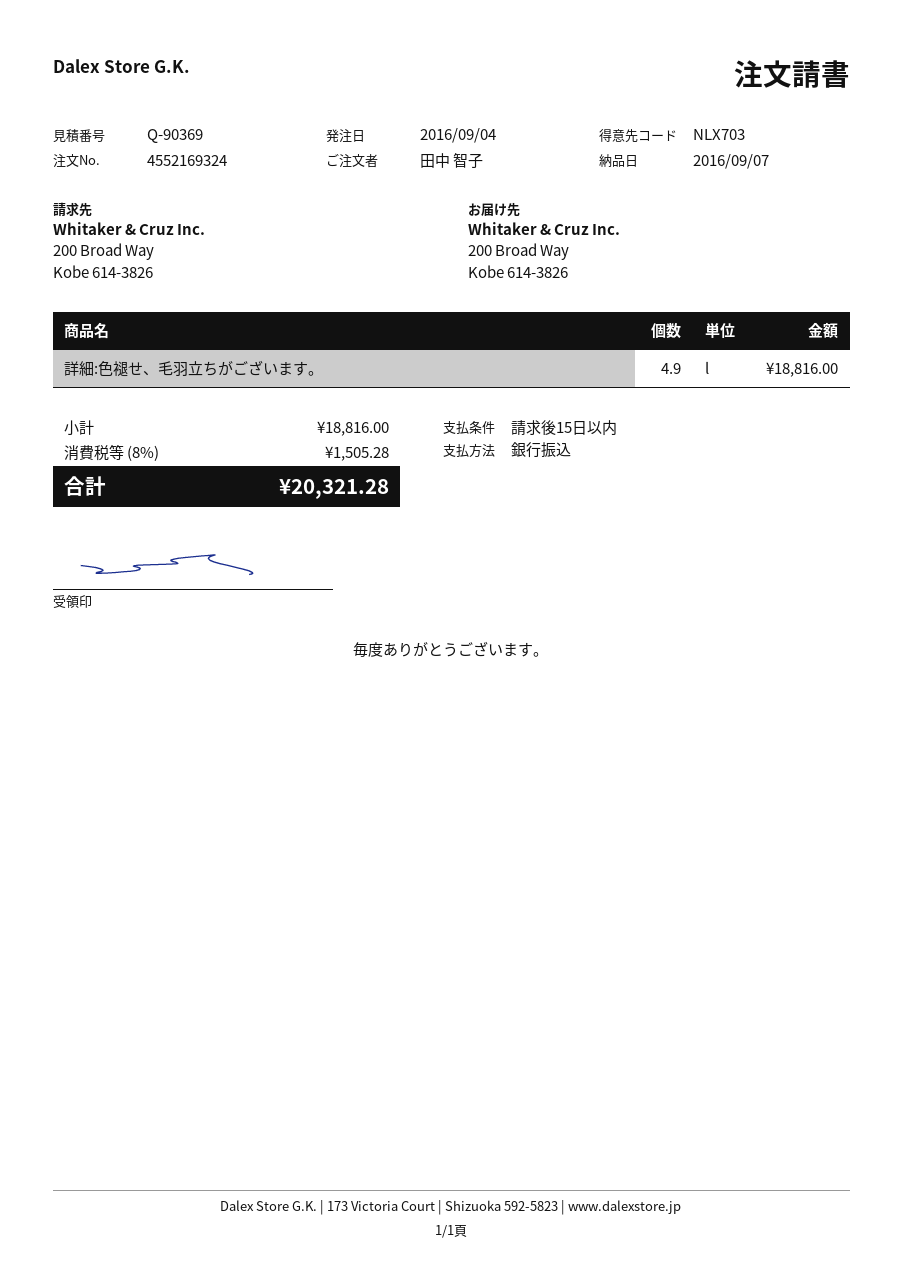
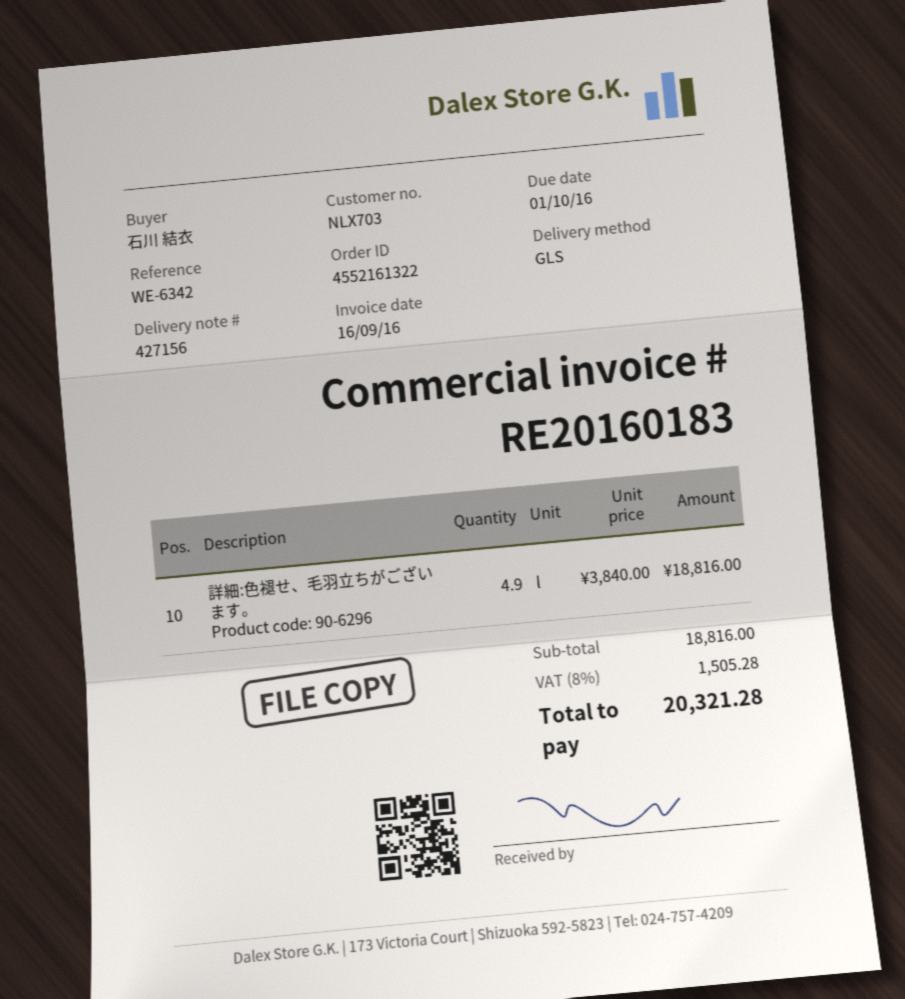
order number: 4552169324 -> 4552161322
ordered by: 田中 智子 -> 石川 結衣

